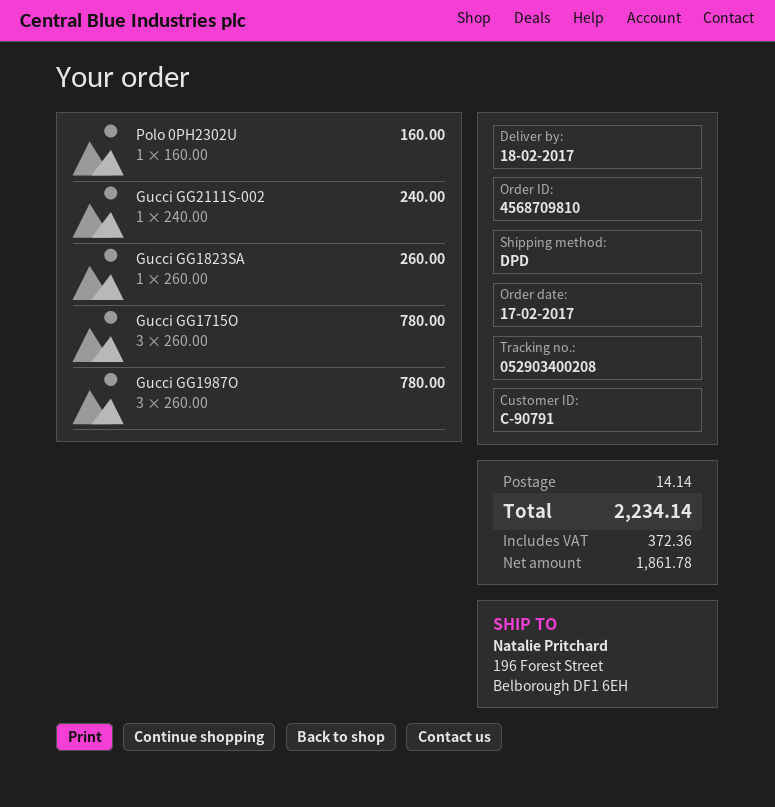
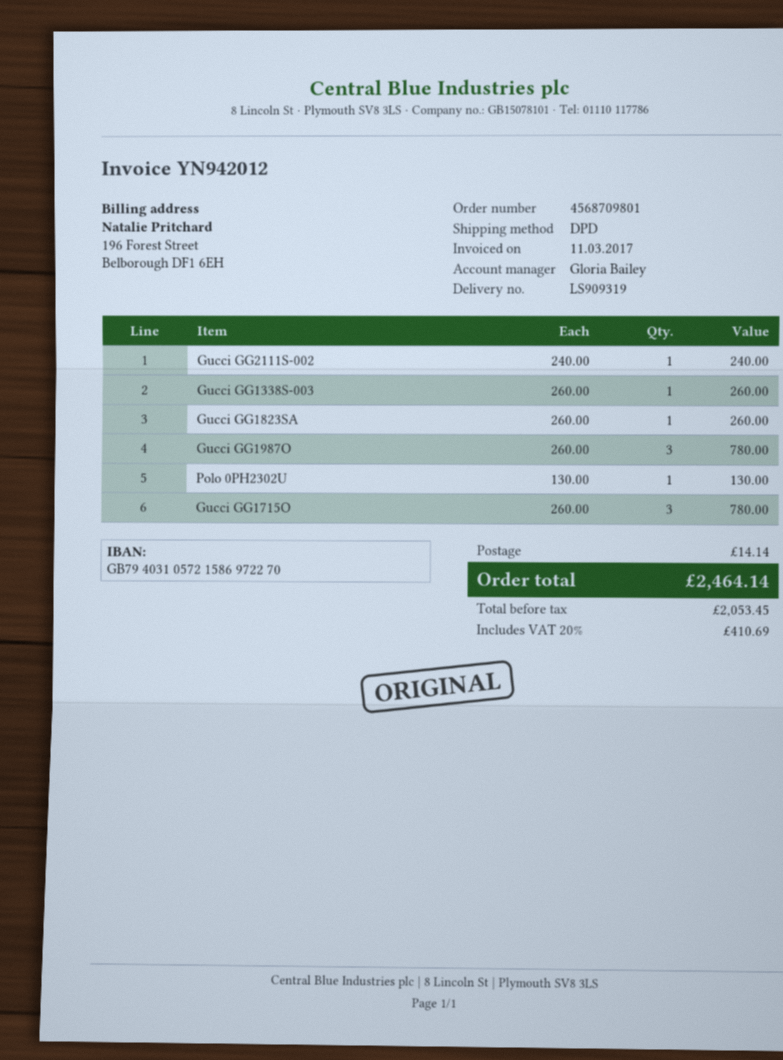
order number: 4568709810 -> 4568709801
Polo 0PH2302U: 1 x 160.00 = 160.00 -> 1 x 130.00 = 130.00
Gucci GG1338S-003: none -> 1 x 260.00 = 260.00
net: 1861.78 -> 2053.45
tax: 372.36 -> 410.69
total: 2234.14 -> 2464.14

